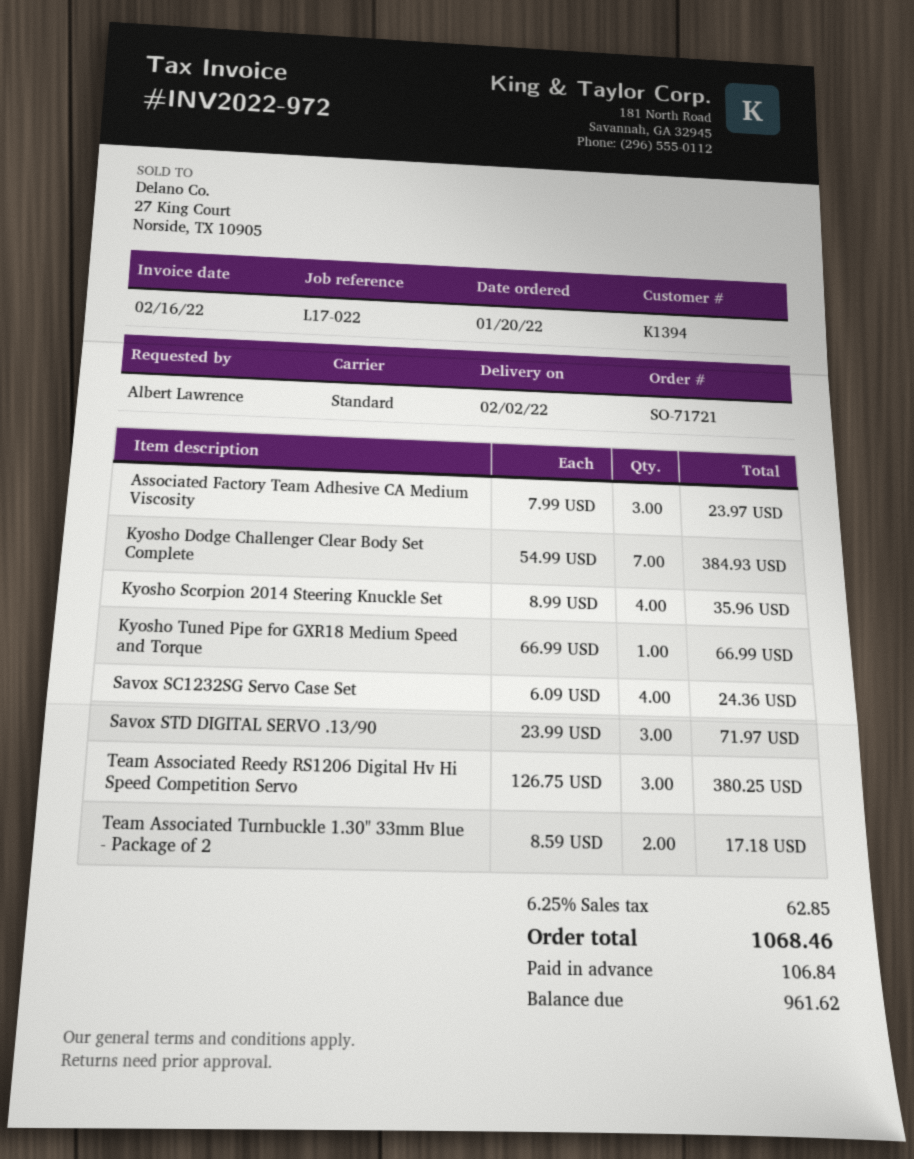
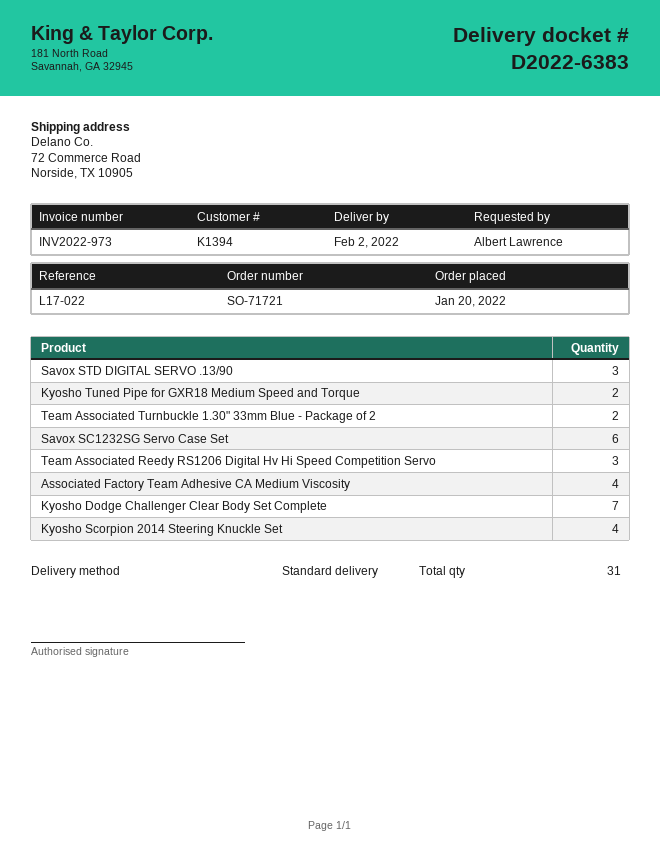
invoice number: INV2022-972 -> INV2022-973
Associated Factory Team Adhesive CA Medium Viscosity: 3 -> 4
Kyosho Tuned Pipe for GXR18 Medium Speed and Torque: 1 -> 2
Savox SC1232SG Servo Case Set: 4 -> 6

